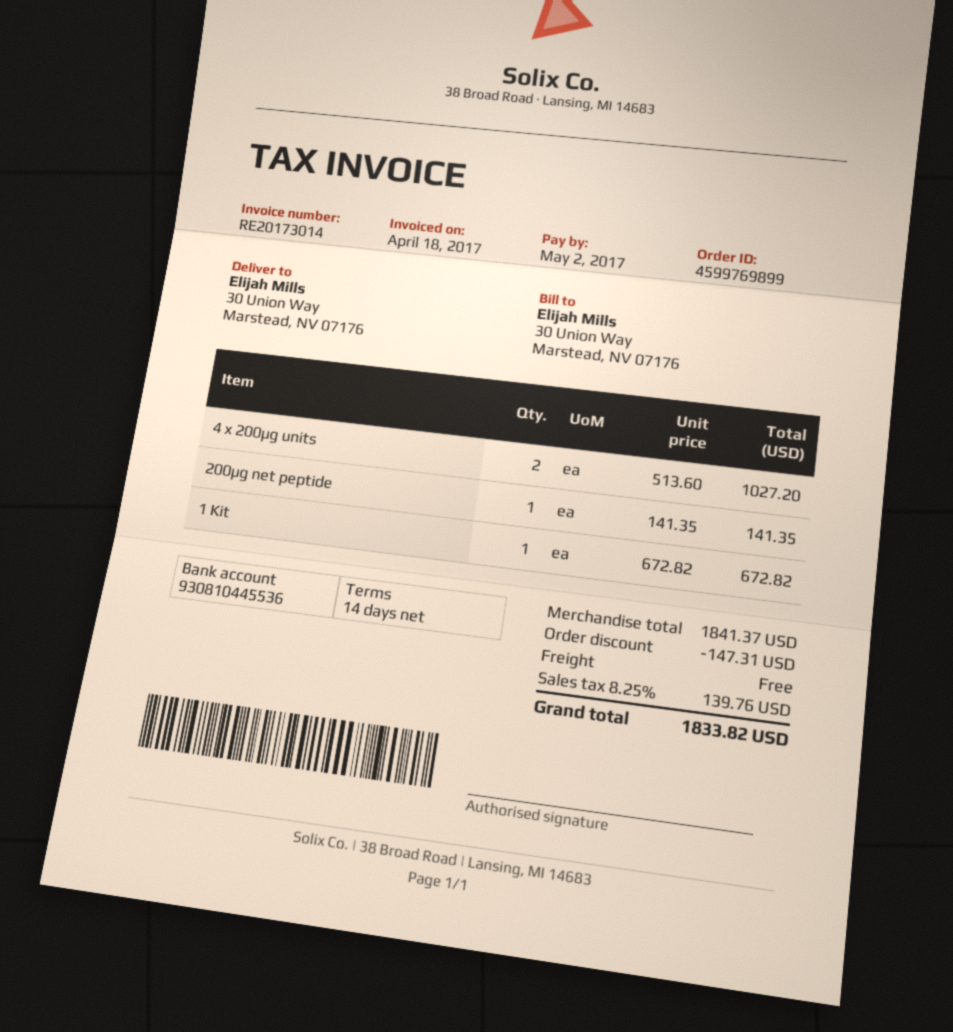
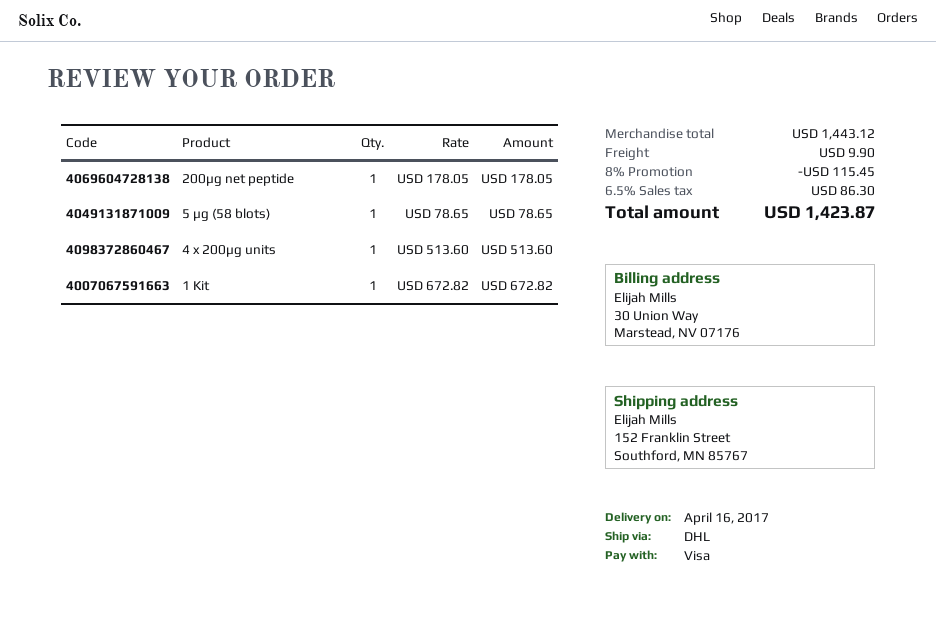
ship to: 30 Union Way, Marstead, NV 07176 -> 152 Franklin Street, Southford, MN 85767
4 x 200µg units: 2 x 513.60 = 1027.20 -> 1 x 513.60 = 513.60
200µg net peptide: 1 x 141.35 = 141.35 -> 1 x 178.05 = 178.05
5 μg (58 blots): none -> 1 x 78.65 = 78.65
subtotal: 1841.37 -> 1443.12
discount: 147.31 -> 115.45
shipping: 0.00 -> 9.90
tax: 8.25% = 139.76 -> 6.5% = 86.30
total: 1833.82 -> 1423.87

